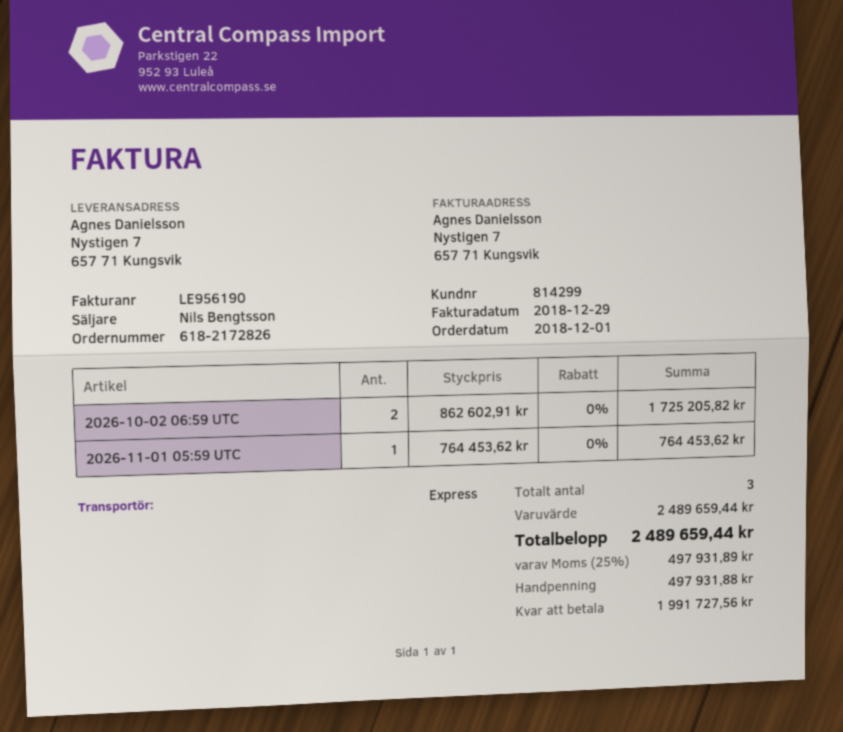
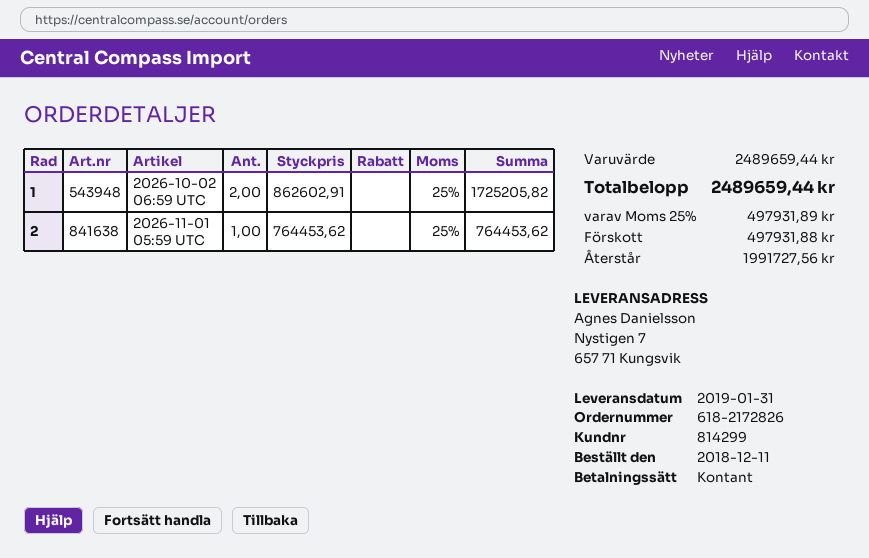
order date: 2018-12-01 -> 2018-12-11

